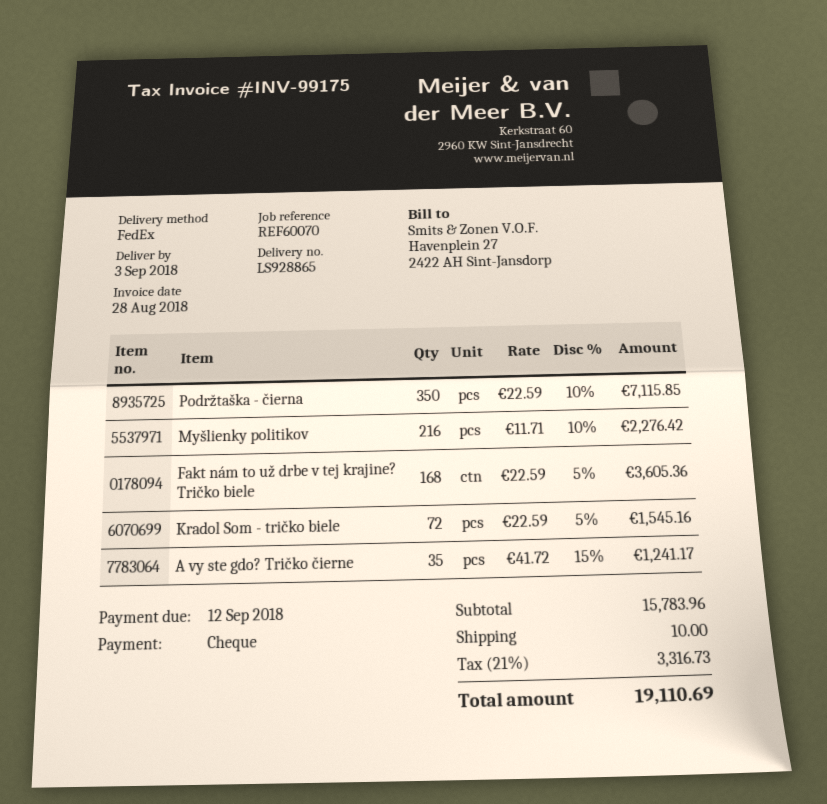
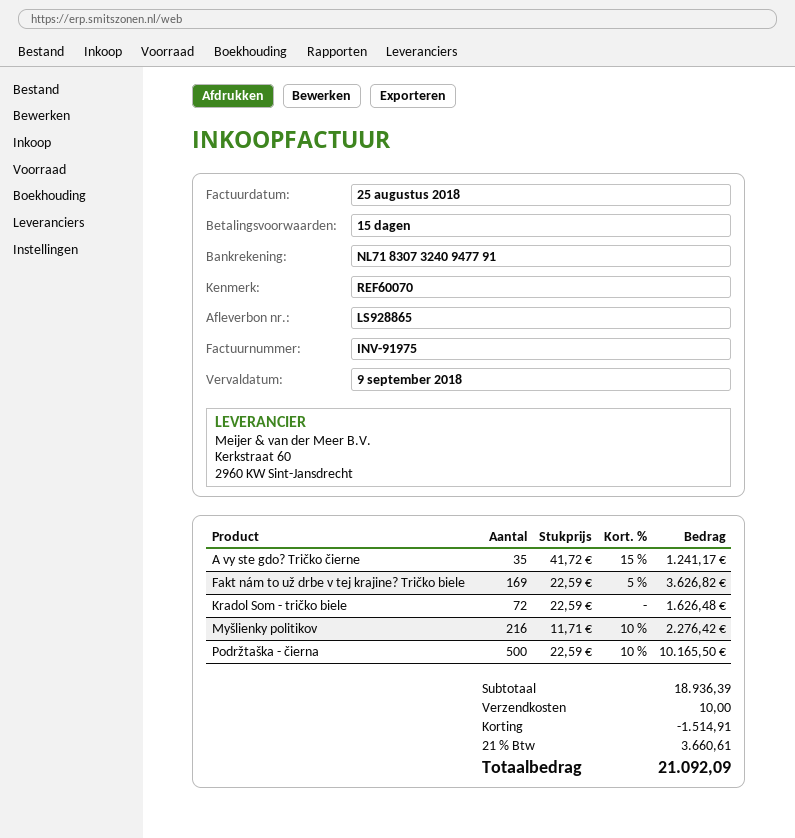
invoice number: INV-99175 -> INV-91975
invoice date: 2018-08-28 -> 2018-08-25
due date: 2018-09-12 -> 2018-09-09
Podržtaška - čierna: 350 x 22.59 - 10% = 7115.85 -> 500 x 22.59 - 10% = 10165.50
Fakt nám to už drbe v tej krajine? Tričko biele: 168 x 22.59 - 5% = 3605.36 -> 169 x 22.59 - 5% = 3626.82
Kradol Som - tričko biele: 72 x 22.59 - 5% = 1545.16 -> 72 x 22.59 = 1626.48
subtotal: 15783.96 -> 18936.39
discount: none -> 1514.91
tax: 21% = 3316.73 -> 21% = 3660.61
total: 19110.69 -> 21092.09

